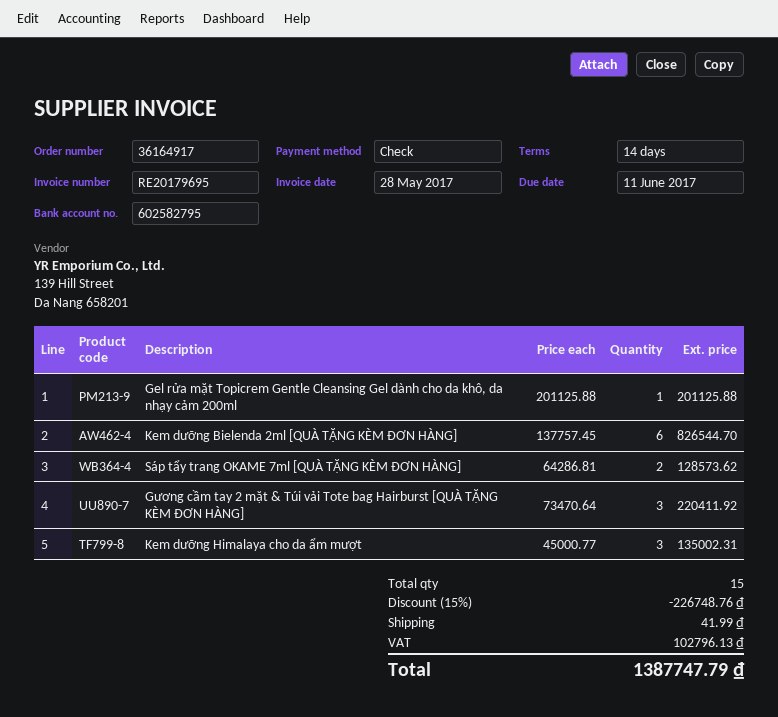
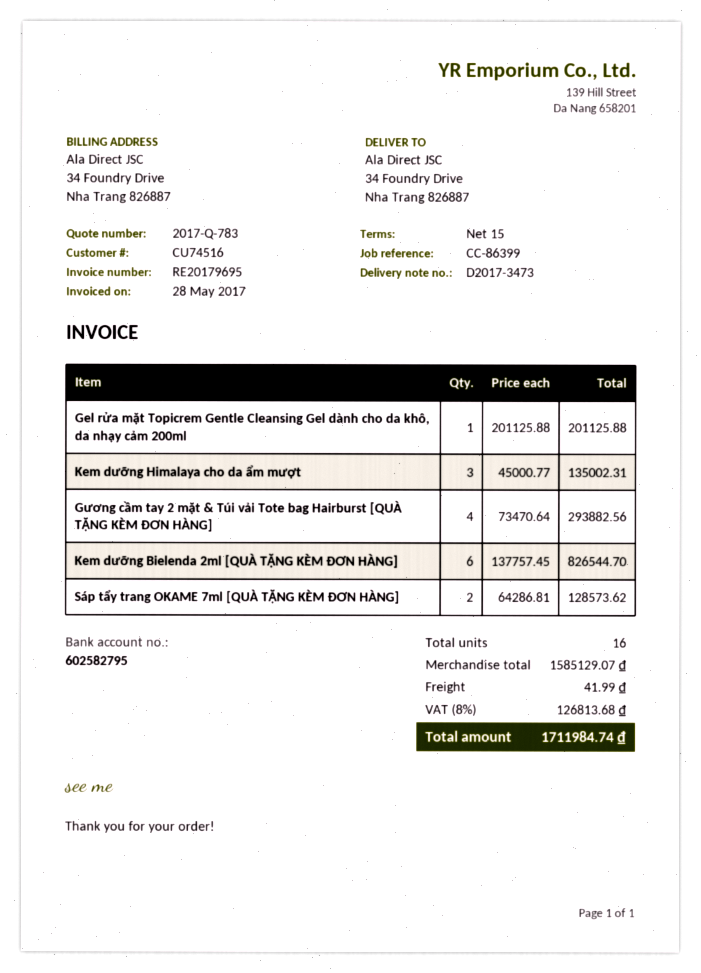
payment terms: 14 days -> 15 days
Gương cầm tay 2 mặt & Túi vải Tote bag Hairburst [QUÀ TẶNG KÈM ĐƠN HÀNG]: 3 x 73470.64 = 220411.92 -> 4 x 73470.64 = 293882.56
total quantity: 15 -> 16
discount: 15% = 226748.76 -> none
tax: 102796.13 -> 126813.68
total: 1387747.79 -> 1711984.74

